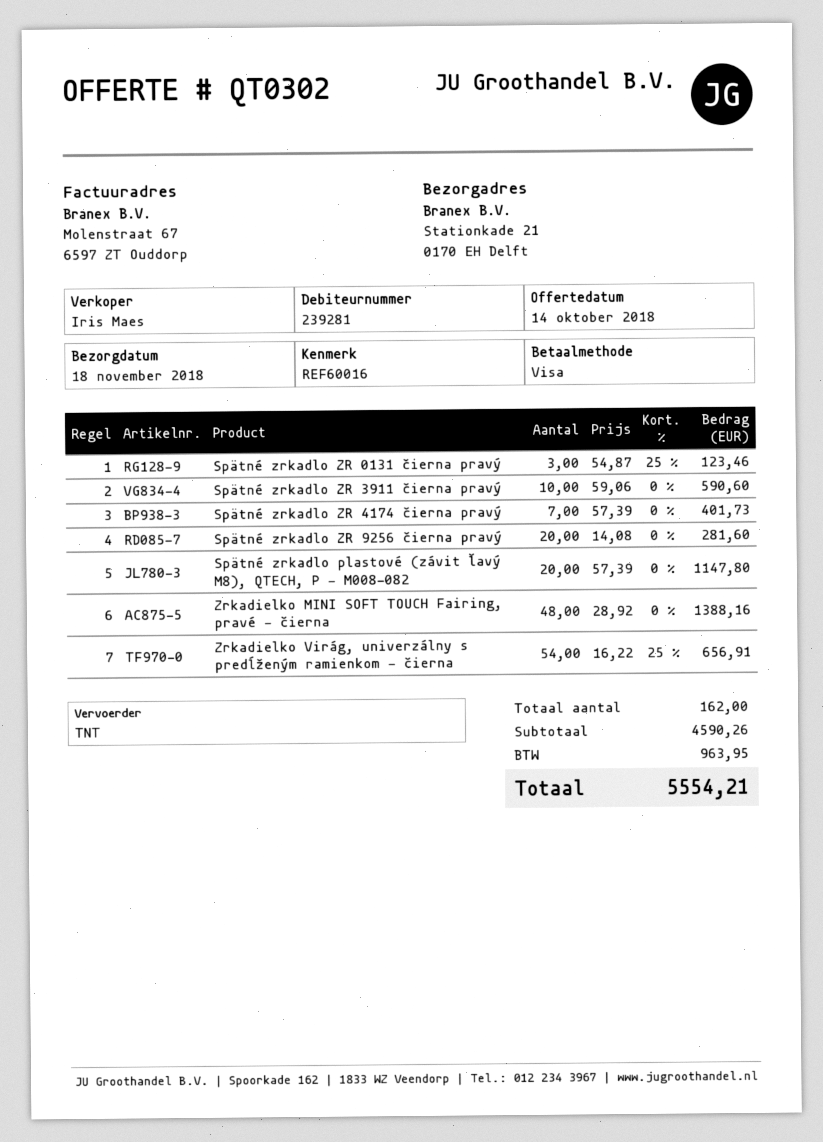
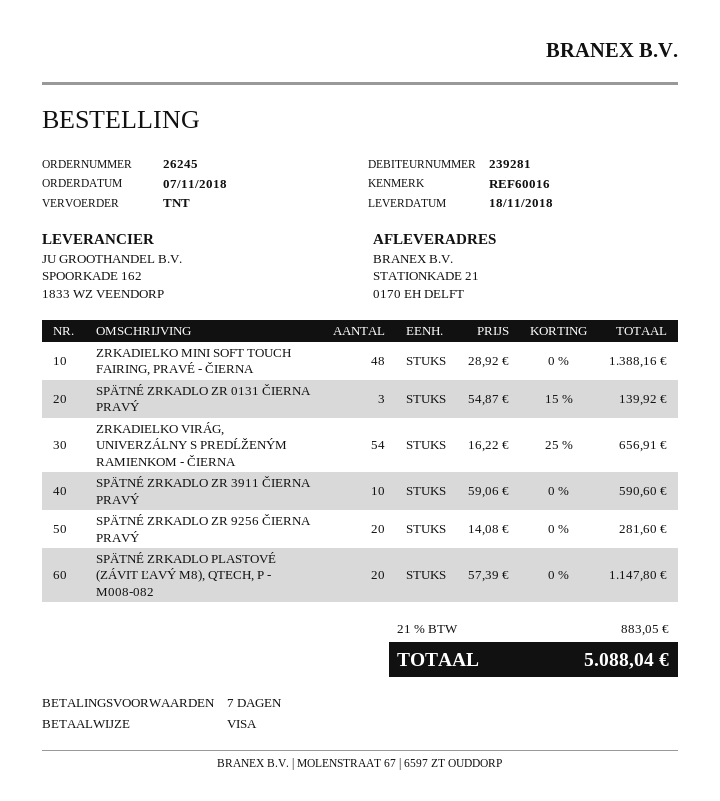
Spätné zrkadlo ZR 0131 čierna pravý: 3 x 54.87 - 25% = 123.46 -> 3 x 54.87 - 15% = 139.92
Spätné zrkadlo ZR 4174 čierna pravý: 7 x 57.39 = 401.73 -> none
tax: 963.95 -> 883.05
total: 5554.21 -> 5088.04

